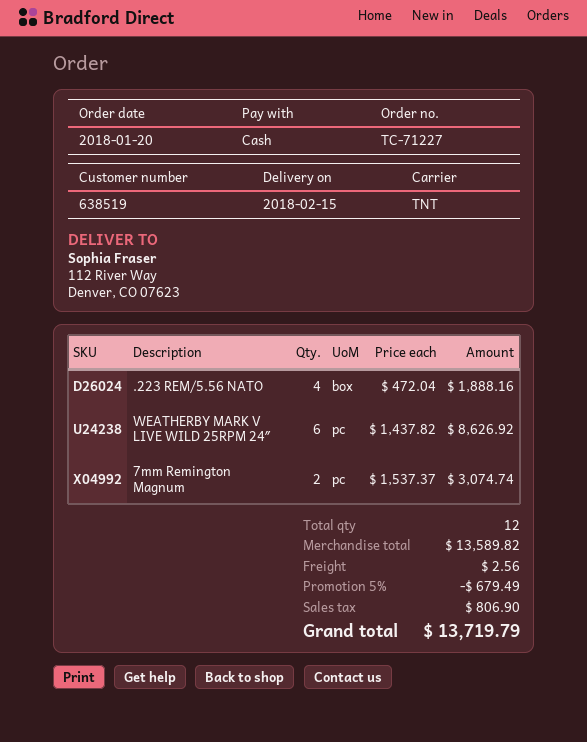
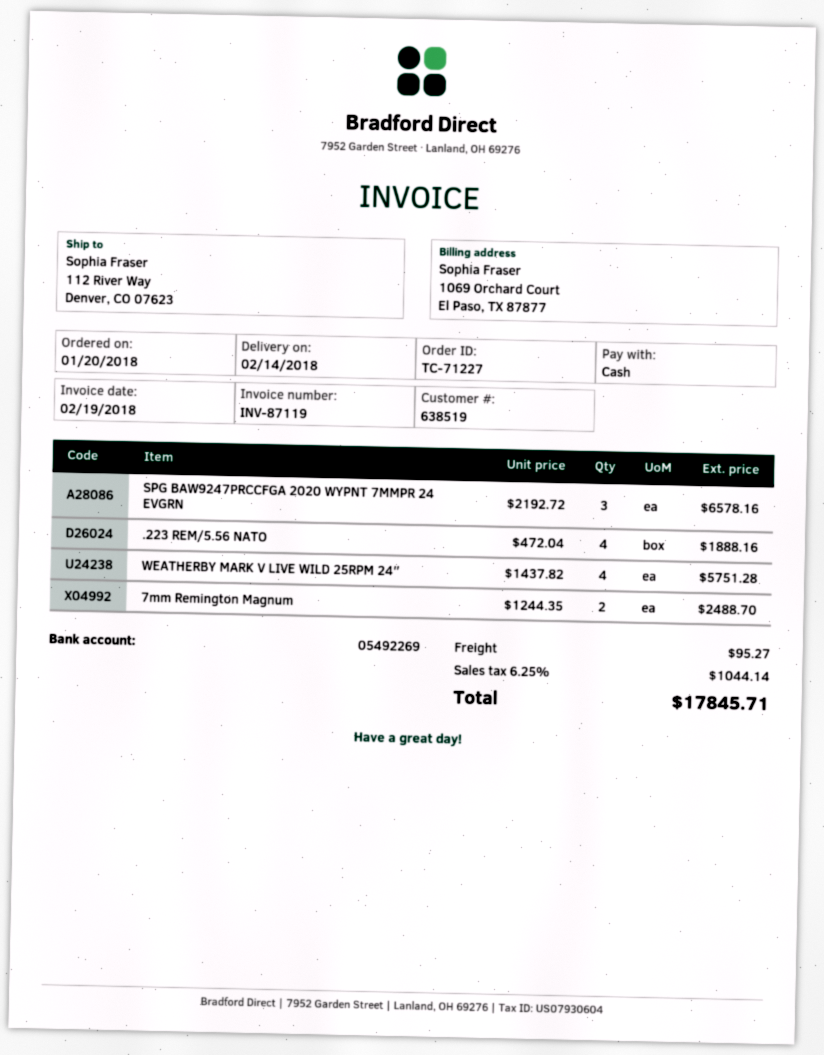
delivery date: 2018-02-15 -> 2018-02-14
WEATHERBY MARK V LIVE WILD 25RPM 24″: 6 x 1437.82 = 8626.92 -> 4 x 1437.82 = 5751.28
7mm Remington Magnum: 2 x 1537.37 = 3074.74 -> 2 x 1244.35 = 2488.70
SPG BAW9247PRCCFGA 2020 WYPNT 7MMPR 24 EVGRN: none -> 3 x 2192.72 = 6578.16
discount: 5% = 679.49 -> none
shipping: 2.56 -> 95.27
tax: 806.90 -> 1044.14
total: 13719.79 -> 17845.71

